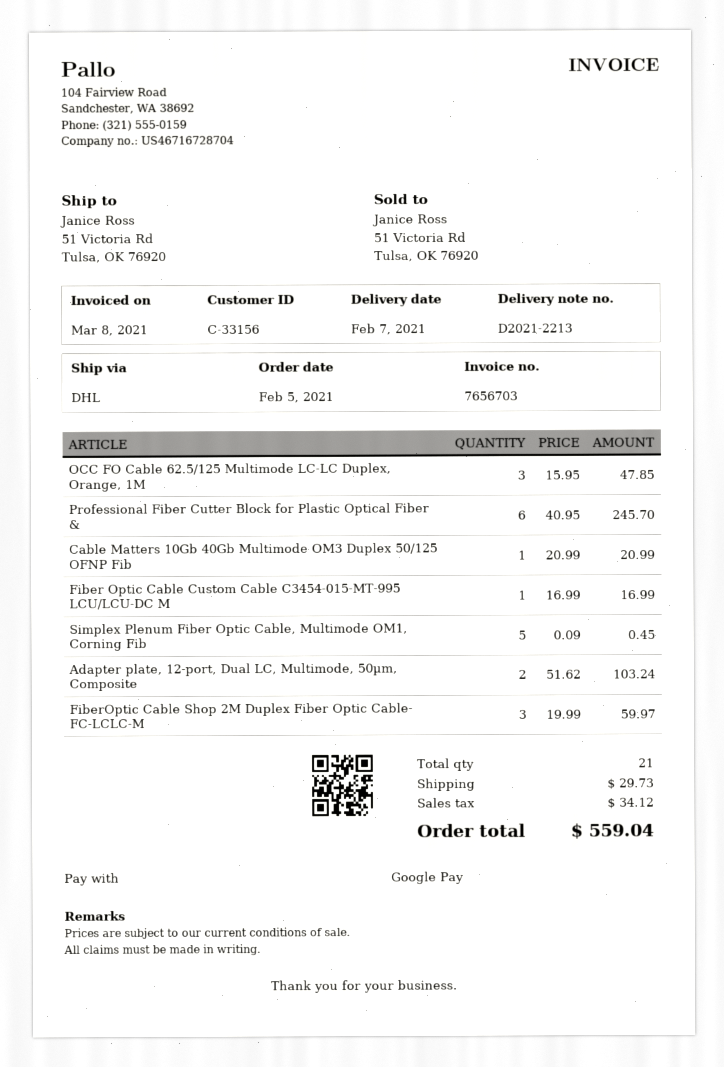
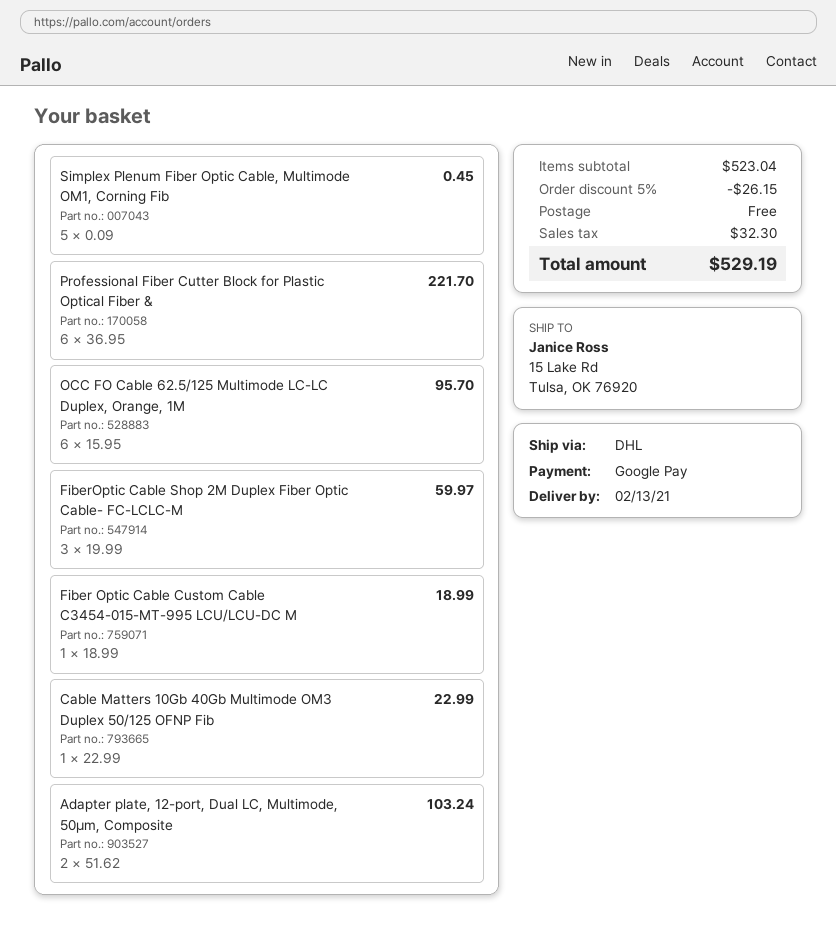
delivery date: 2021-02-07 -> 2021-02-13
ship to: 51 Victoria Rd, Tulsa, OK 76920 -> 15 Lake Rd, Tulsa, OK 76920
OCC FO Cable 62.5/125 Multimode LC-LC Duplex, Orange, 1M: 3 x 15.95 = 47.85 -> 6 x 15.95 = 95.70
Professional Fiber Cutter Block for Plastic Optical Fiber &: 6 x 40.95 = 245.70 -> 6 x 36.95 = 221.70
Cable Matters 10Gb 40Gb Multimode OM3 Duplex 50/125 OFNP Fib: 1 x 20.99 = 20.99 -> 1 x 22.99 = 22.99
Fiber Optic Cable Custom Cable C3454-015-MT-995 LCU/LCU-DC M: 1 x 16.99 = 16.99 -> 1 x 18.99 = 18.99
discount: none -> 5% = 26.15
shipping: 29.73 -> 0.00
tax: 34.12 -> 32.30
total: 559.04 -> 529.19

